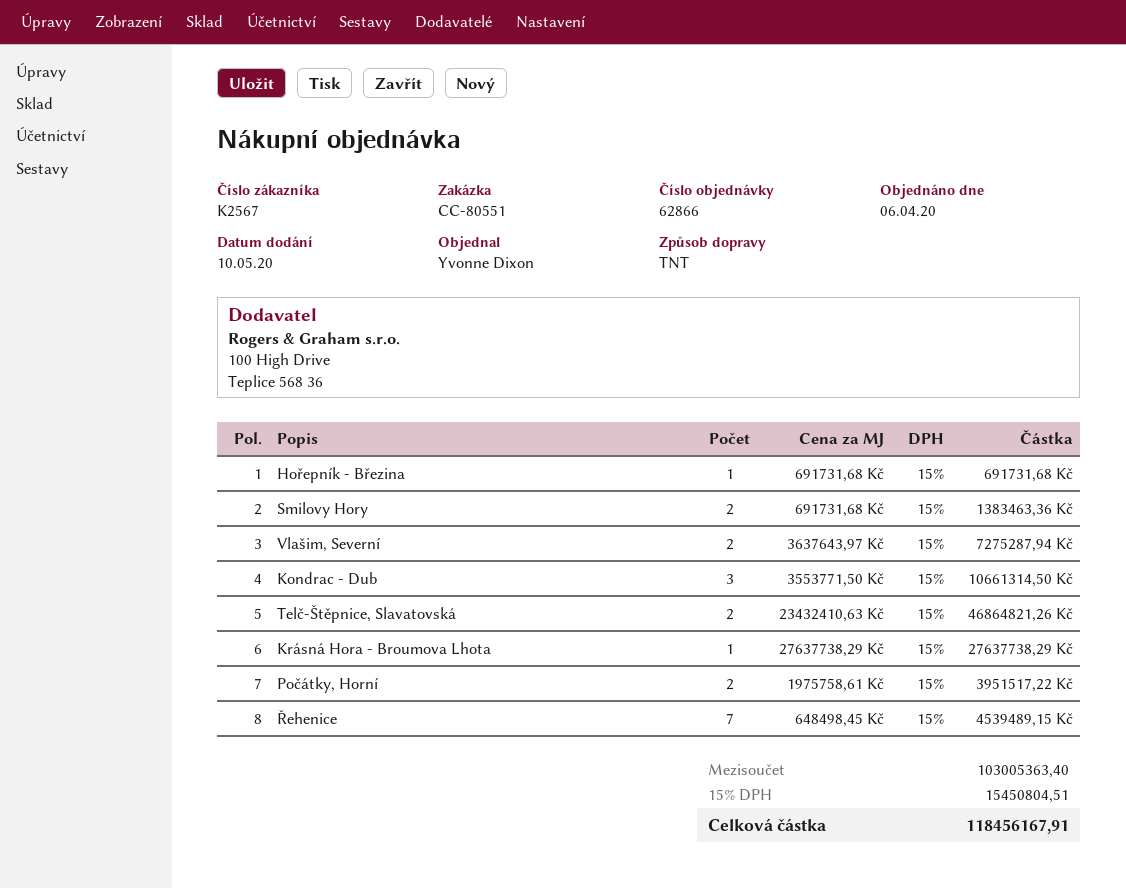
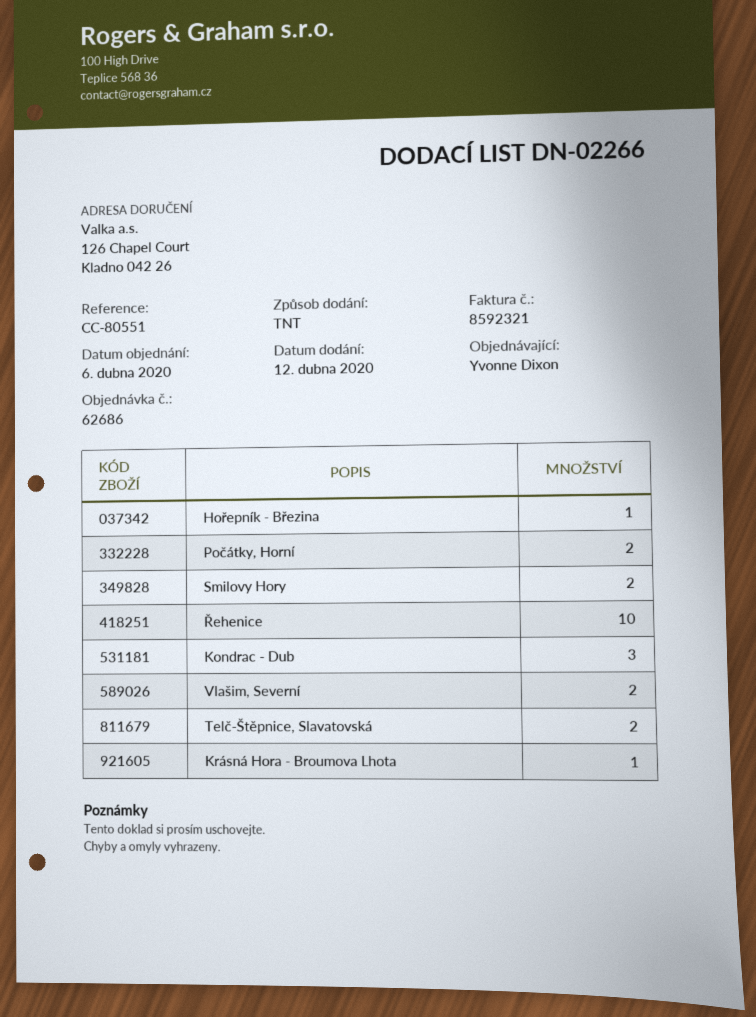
order number: 62866 -> 62686
delivery date: 2020-05-10 -> 2020-04-12
Řehenice: 7 -> 10

